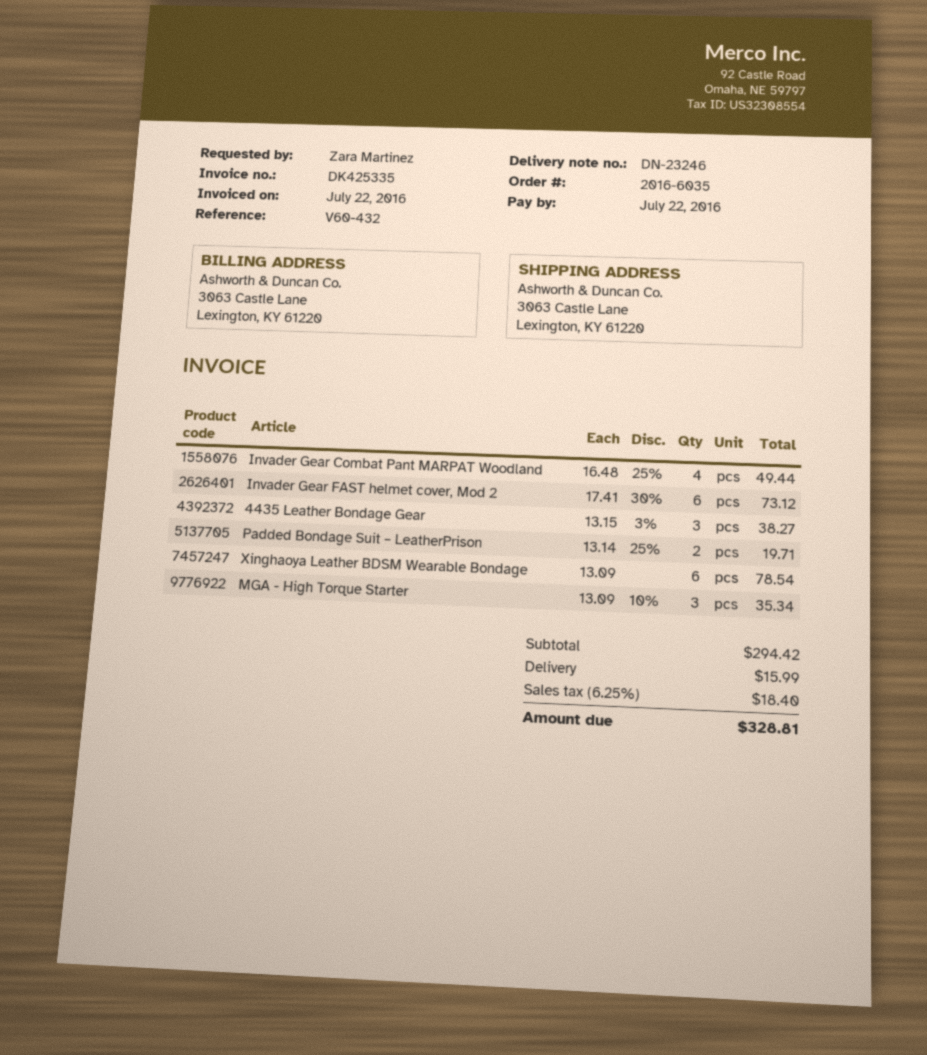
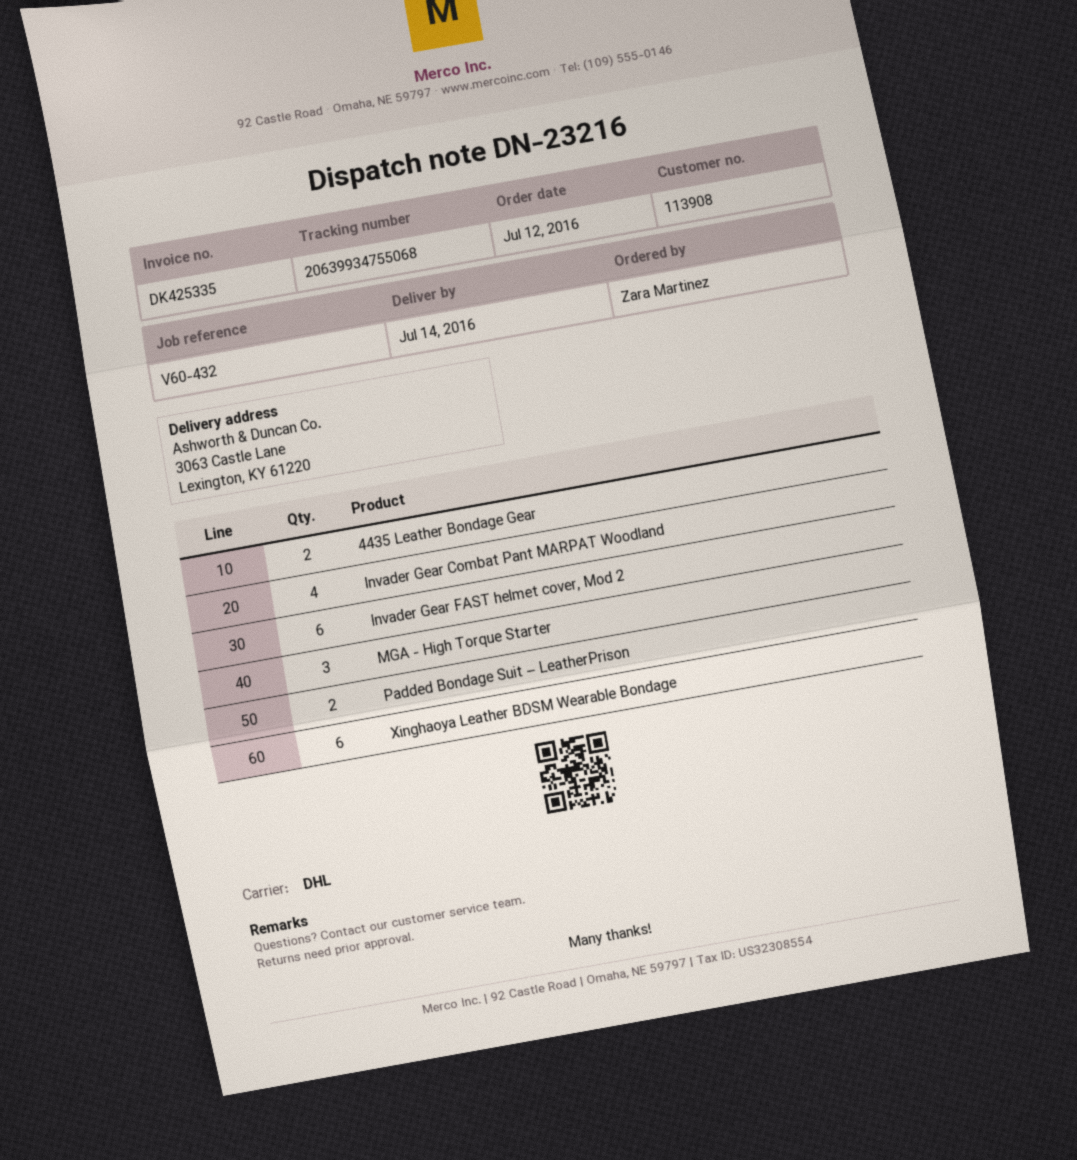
delivery note number: DN-23246 -> DN-23216
4435 Leather Bondage Gear: 3 -> 2

